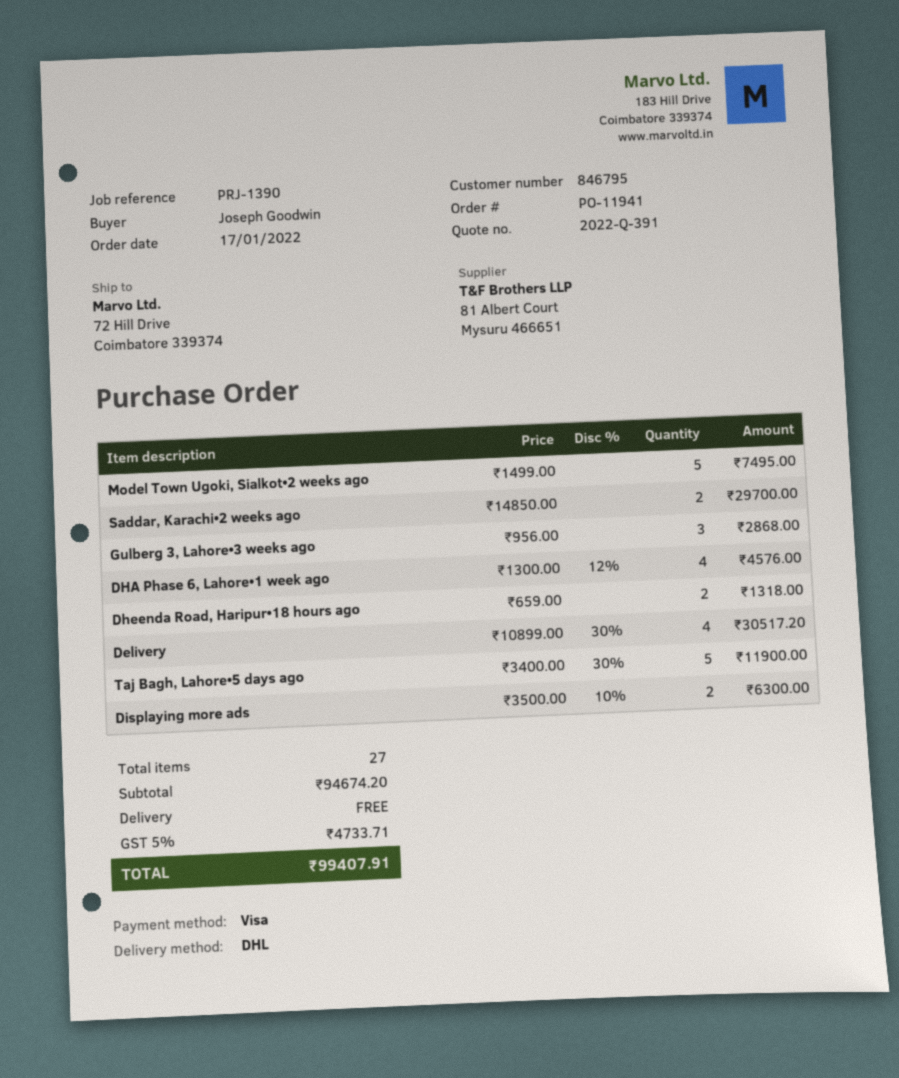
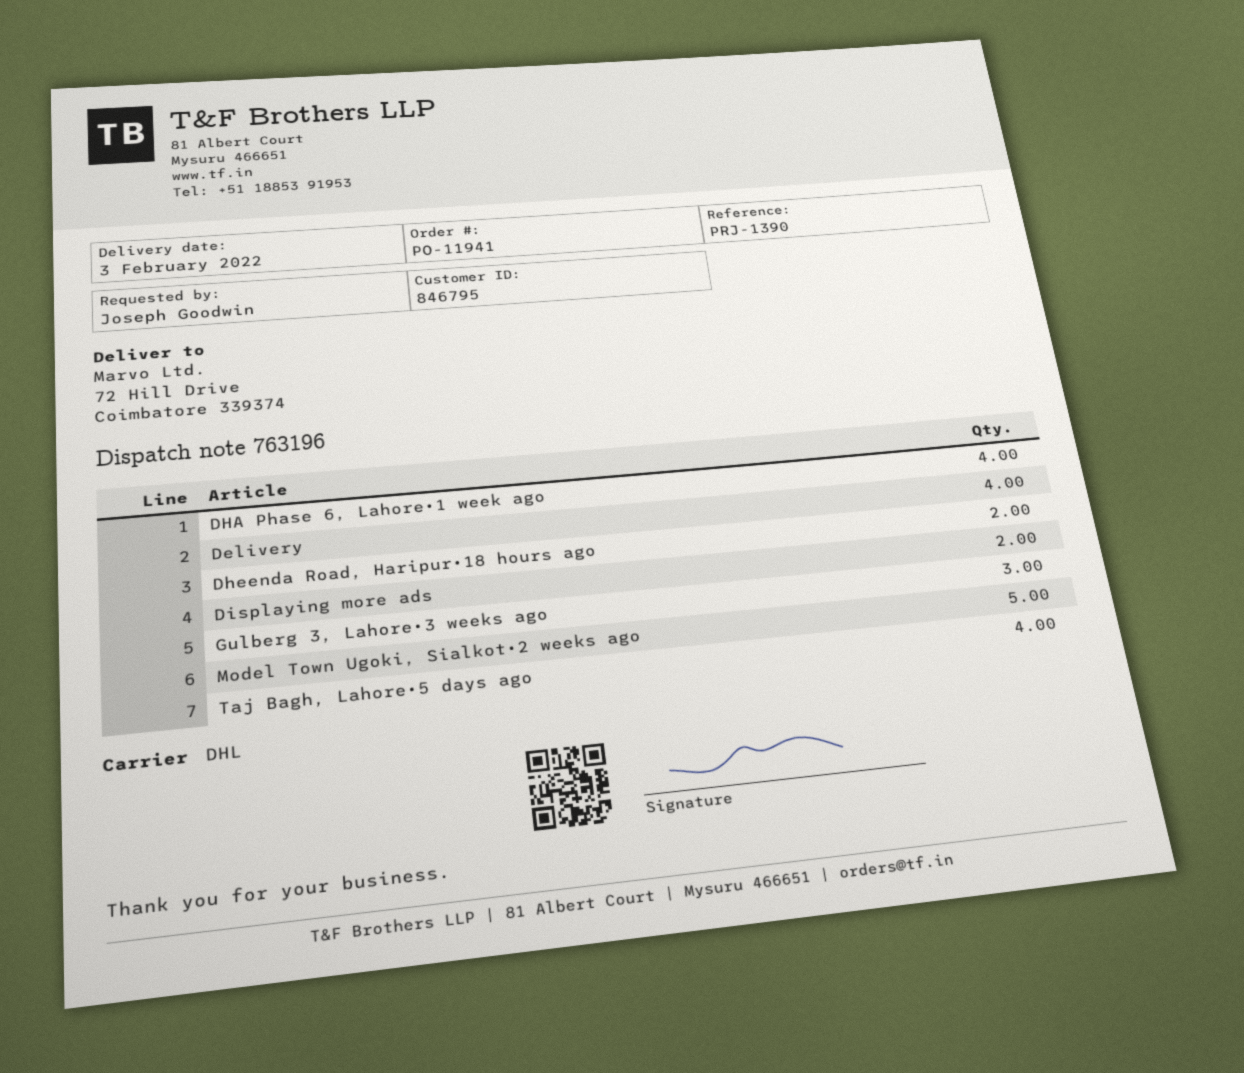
Saddar, Karachi•2 weeks ago: 2 -> none
Taj Bagh, Lahore•5 days ago: 5 -> 4

